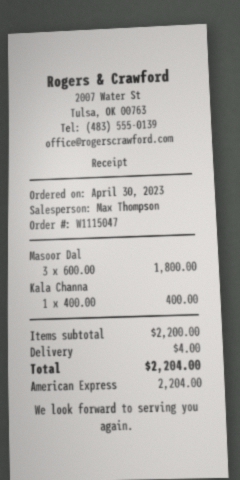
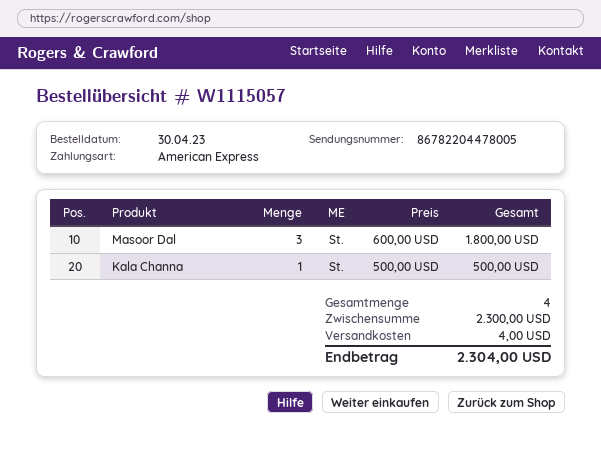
order number: W1115047 -> W1115057
Kala Channa: 1 x 400.00 = 400.00 -> 1 x 500.00 = 500.00
subtotal: 2200.00 -> 2300.00
total: 2204.00 -> 2304.00

